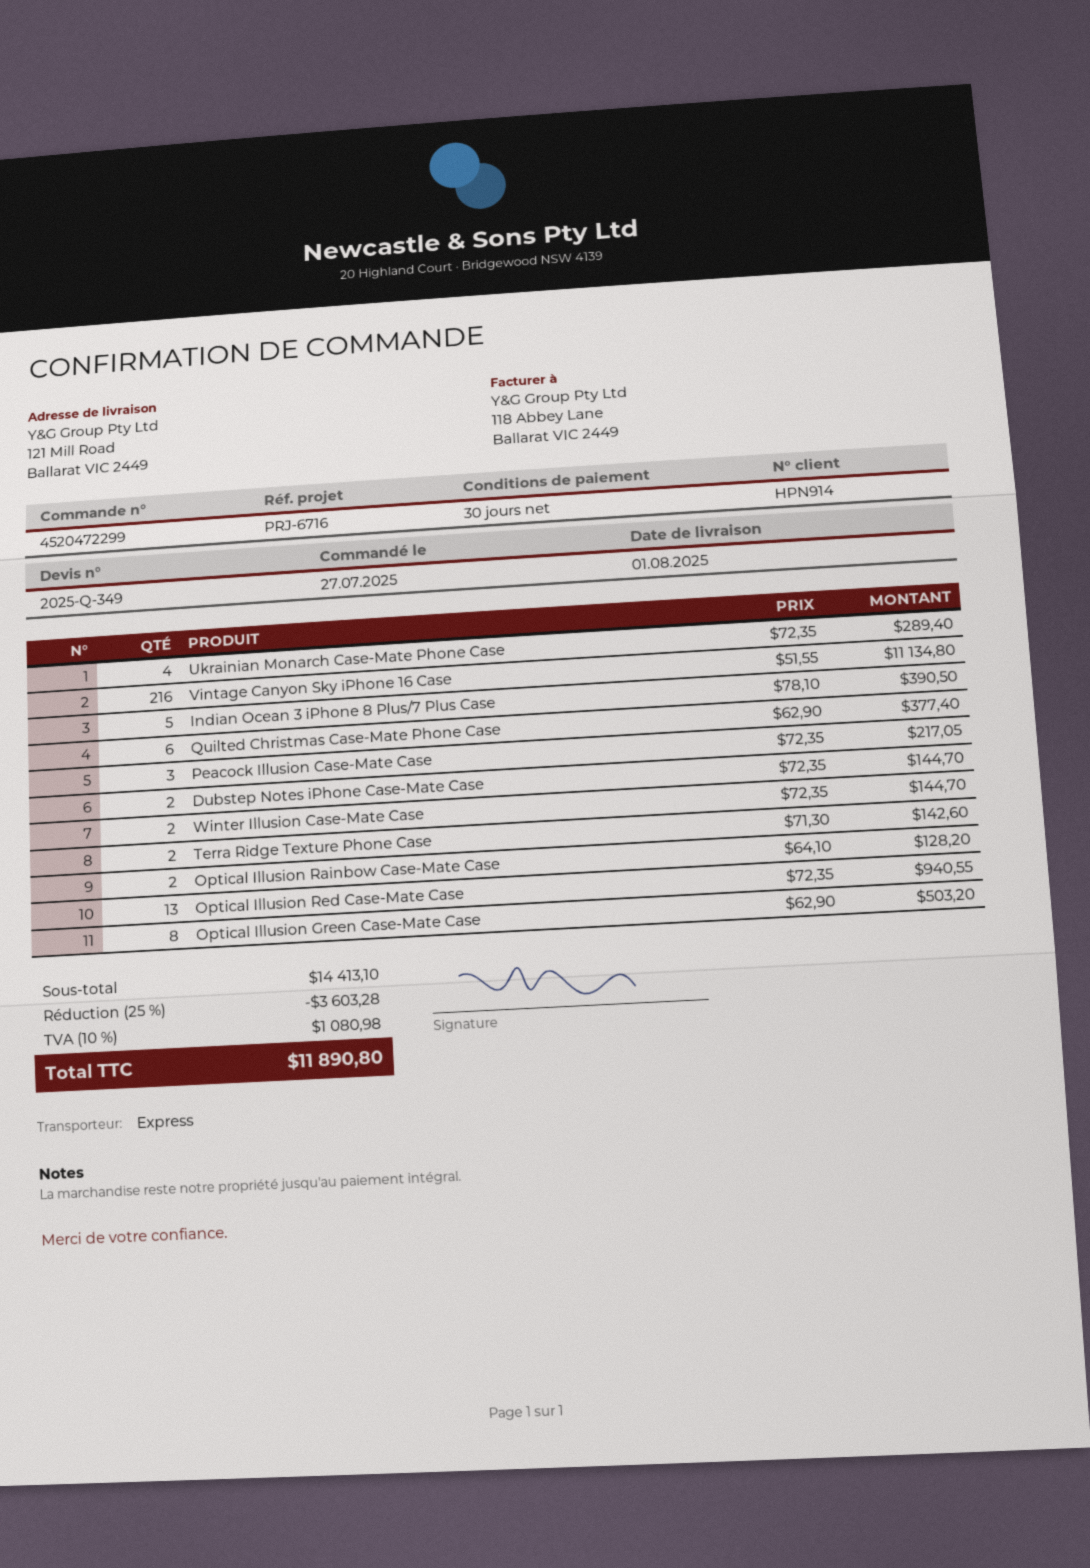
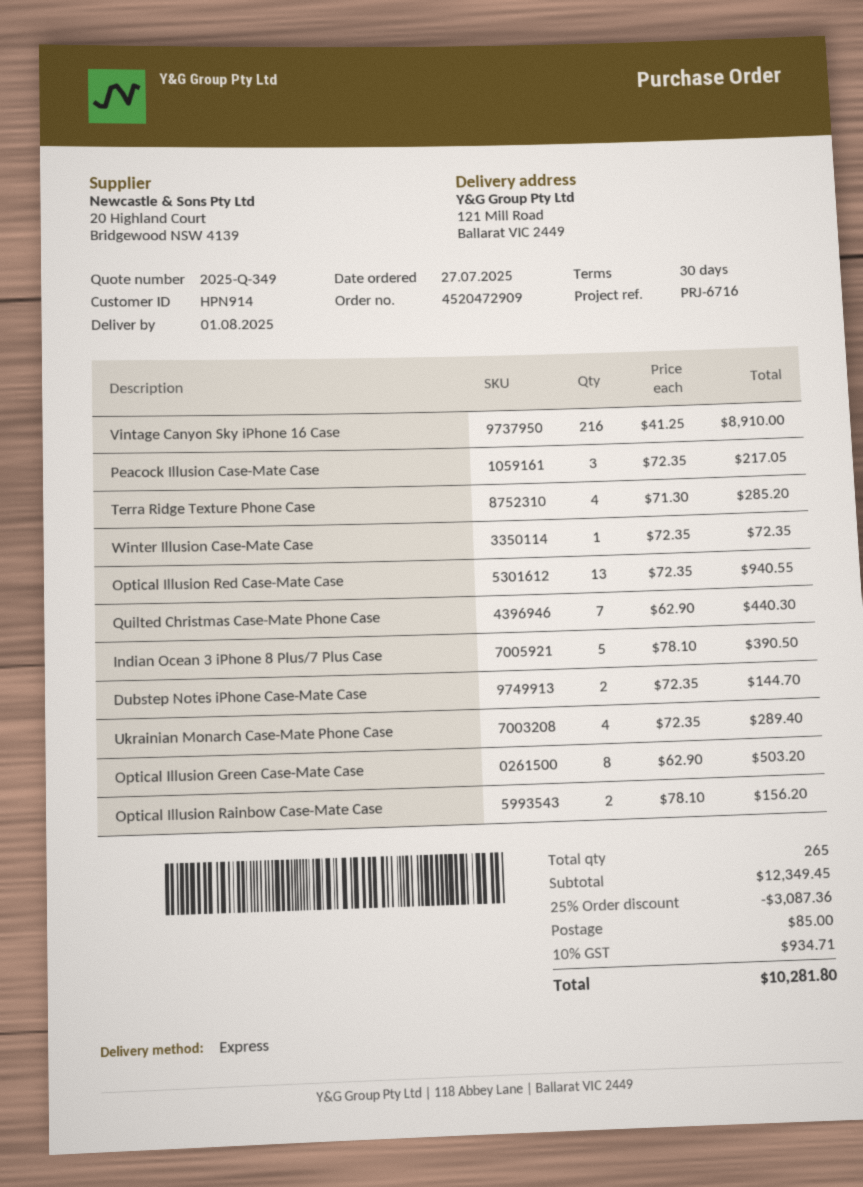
order number: 4520472299 -> 4520472909
Vintage Canyon Sky iPhone 16 Case: 216 x 51.55 = 11134.80 -> 216 x 41.25 = 8910.00
Quilted Christmas Case-Mate Phone Case: 6 x 62.90 = 377.40 -> 7 x 62.90 = 440.30
Winter Illusion Case-Mate Case: 2 x 72.35 = 144.70 -> 1 x 72.35 = 72.35
Terra Ridge Texture Phone Case: 2 x 71.30 = 142.60 -> 4 x 71.30 = 285.20
Optical Illusion Rainbow Case-Mate Case: 2 x 64.10 = 128.20 -> 2 x 78.10 = 156.20
subtotal: 14413.10 -> 12349.45
discount: 25% = 3603.28 -> 25% = 3087.36
shipping: none -> 85.00
tax: 10% = 1080.98 -> 10% = 934.71
total: 11890.80 -> 10281.80

